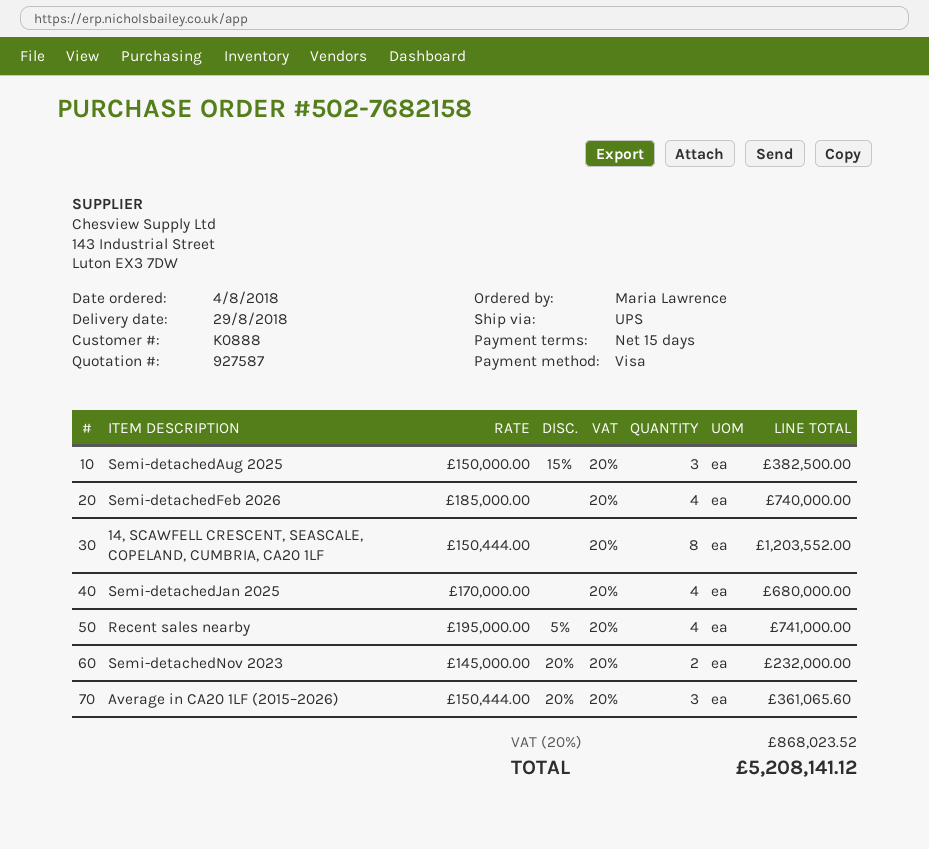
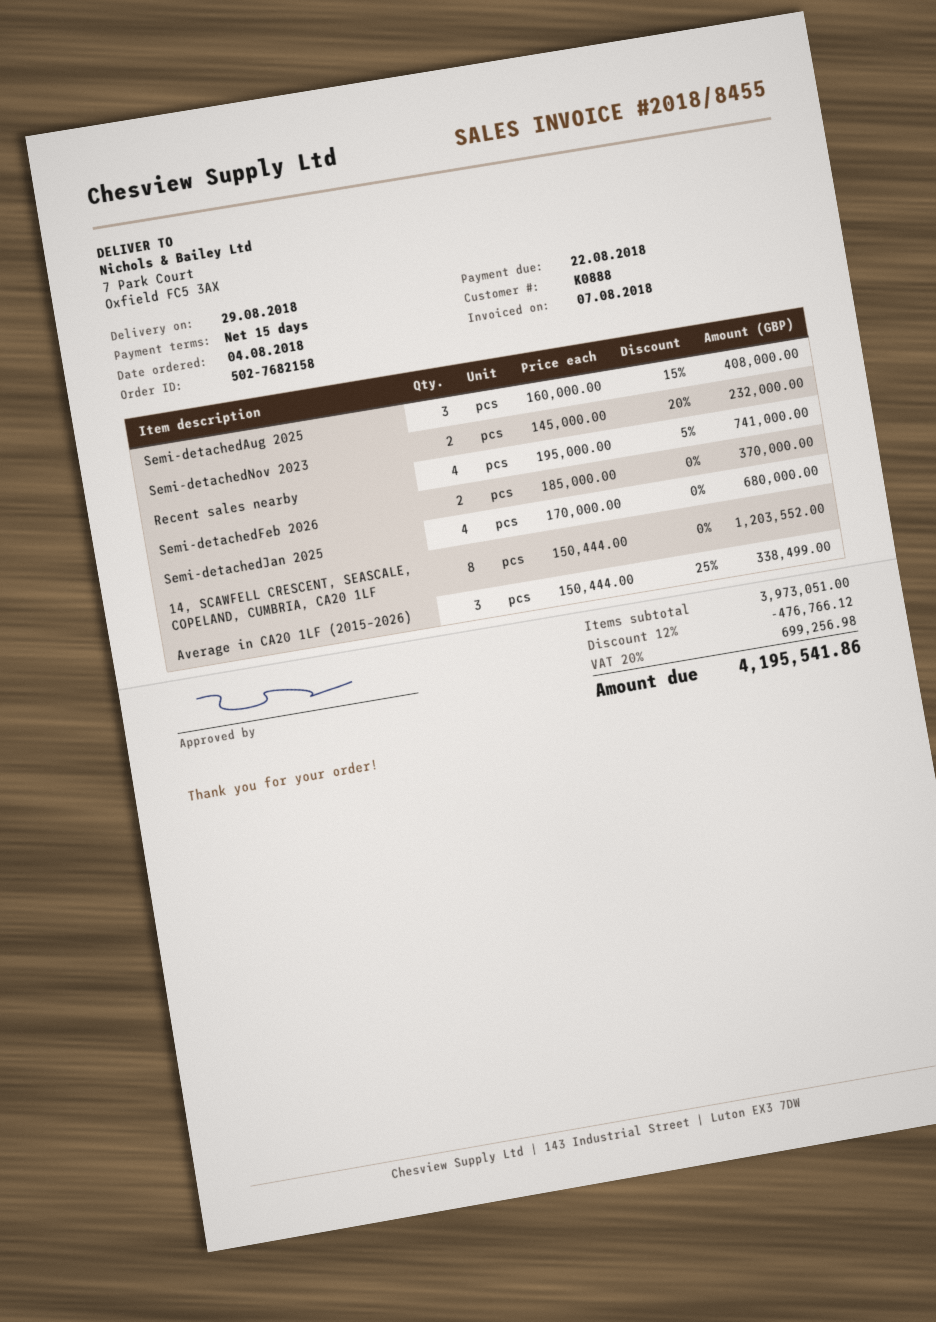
Semi-detachedAug 2025: 3 x 150000.00 - 15% = 382500.00 -> 3 x 160000.00 - 15% = 408000.00
Semi-detachedFeb 2026: 4 x 185000.00 = 740000.00 -> 2 x 185000.00 = 370000.00
Average in CA20 1LF (2015–2026): 3 x 150444.00 - 20% = 361065.60 -> 3 x 150444.00 - 25% = 338499.00
discount: none -> 12% = 476766.12
tax: 20% = 868023.52 -> 20% = 699256.98
total: 5208141.12 -> 4195541.86

